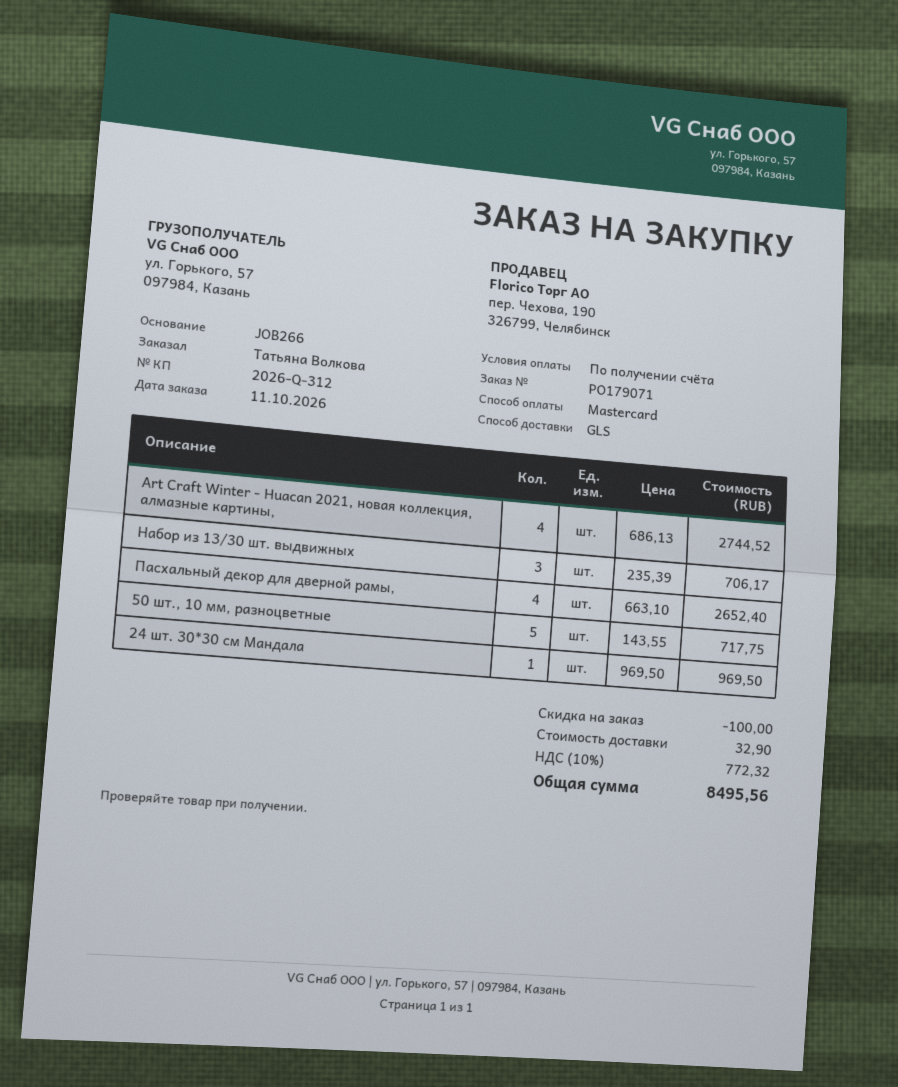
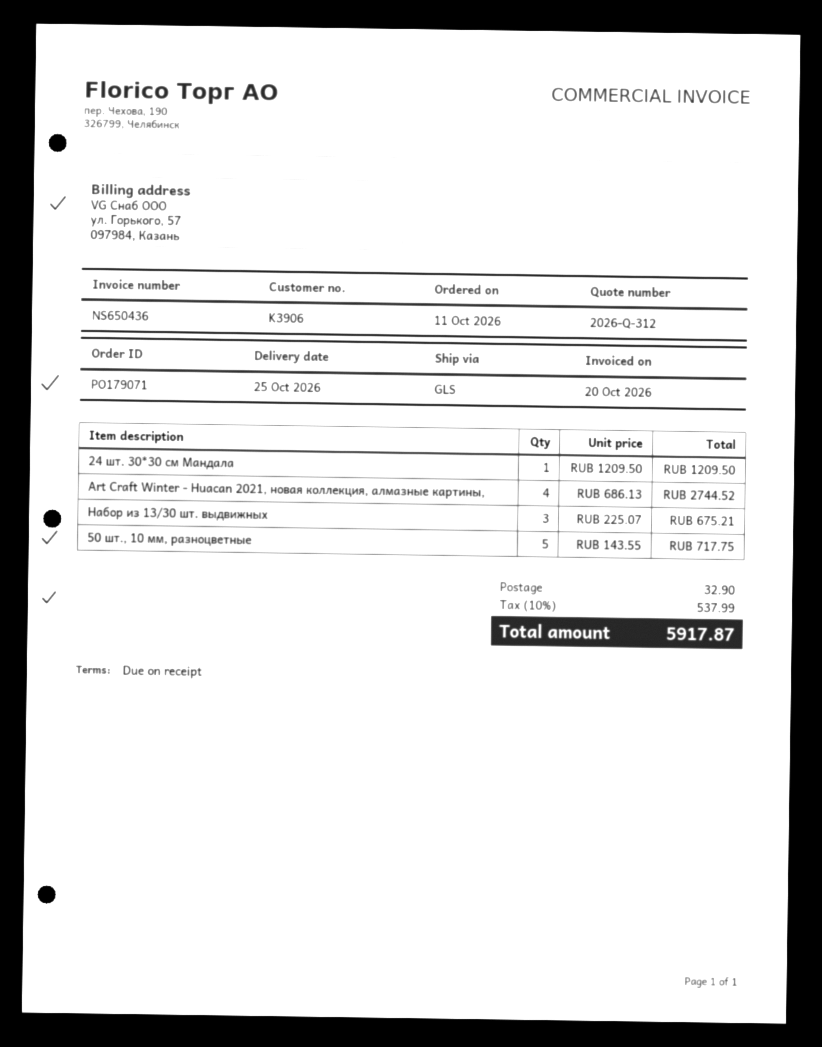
Набор из 13/30 шт. выдвижных: 3 x 235.39 = 706.17 -> 3 x 225.07 = 675.21
Пасхальный декор для дверной рамы,: 4 x 663.10 = 2652.40 -> none
24 шт. 30*30 см Мандала: 1 x 969.50 = 969.50 -> 1 x 1209.50 = 1209.50
discount: 100.00 -> none
tax: 10% = 772.32 -> 10% = 537.99
total: 8495.56 -> 5917.87

